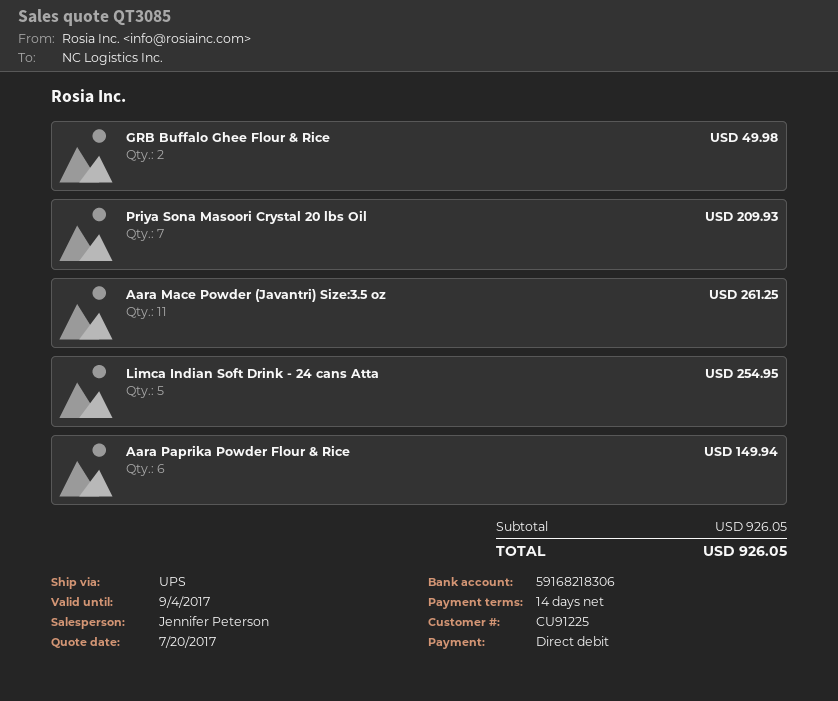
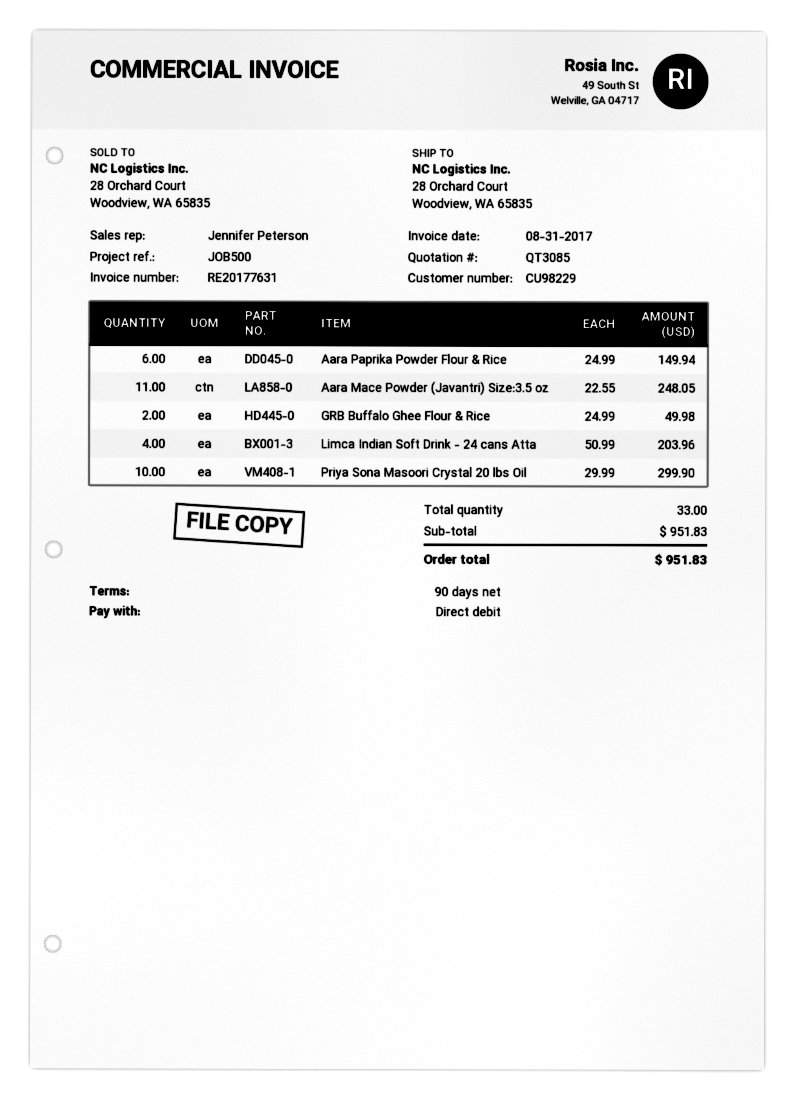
payment terms: 14 days -> 90 days
customer number: CU91225 -> CU98229
Priya Sona Masoori Crystal 20 lbs Oil: 7 for 209.93 -> 10 for 299.90
Aara Mace Powder (Javantri) Size:3.5 oz: 11 for 261.25 -> 11 for 248.05
Limca Indian Soft Drink - 24 cans Atta: 5 for 254.95 -> 4 for 203.96
subtotal: 926.05 -> 951.83
total: 926.05 -> 951.83

